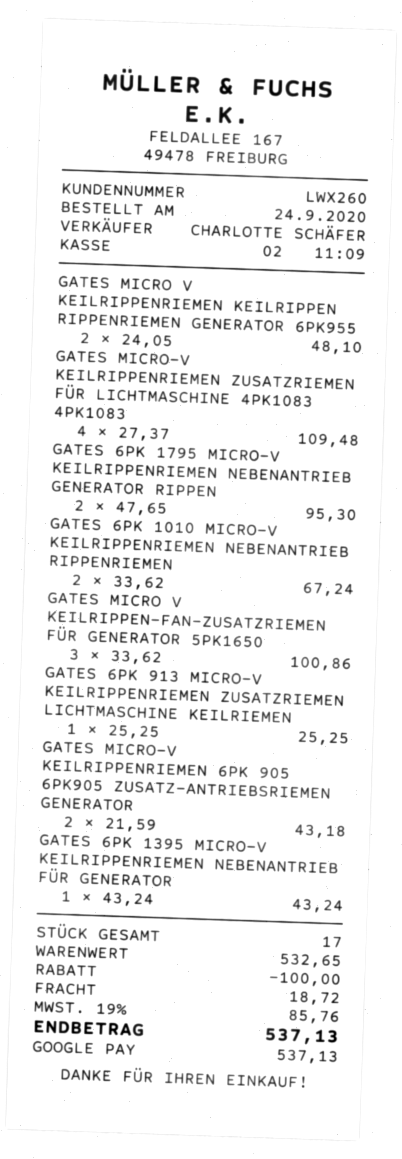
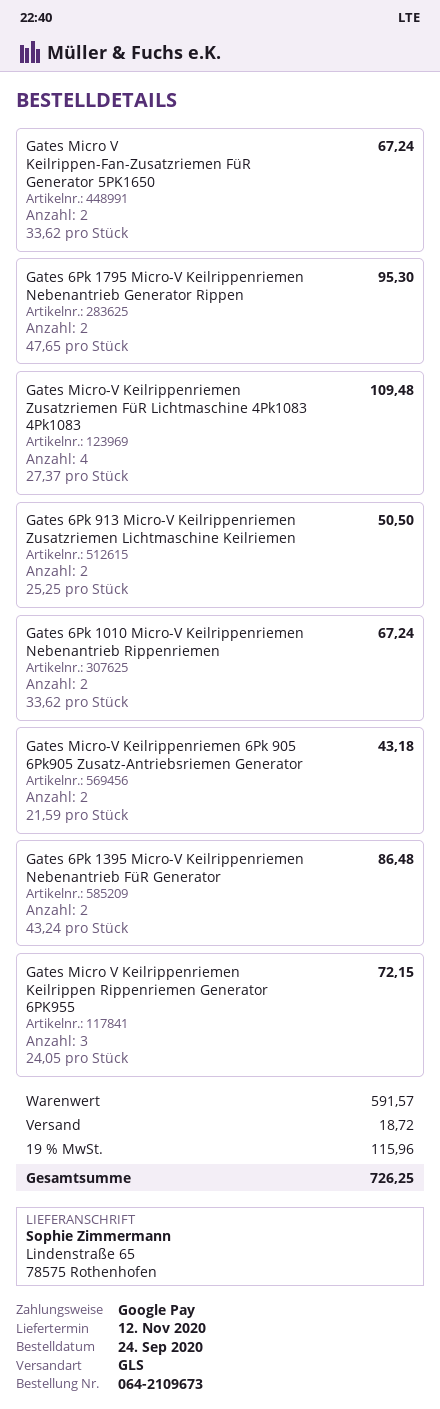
GATES MICRO V KEILRIPPENRIEMEN KEILRIPPEN RIPPENRIEMEN GENERATOR 6PK955: 2 x 24.05 = 48.10 -> 3 x 24.05 = 72.15
GATES MICRO V KEILRIPPEN-FAN-ZUSATZRIEMEN FÜR GENERATOR 5PK1650: 3 x 33.62 = 100.86 -> 2 x 33.62 = 67.24
GATES 6PK 913 MICRO-V KEILRIPPENRIEMEN ZUSATZRIEMEN LICHTMASCHINE KEILRIEMEN: 1 x 25.25 = 25.25 -> 2 x 25.25 = 50.50
GATES 6PK 1395 MICRO-V KEILRIPPENRIEMEN NEBENANTRIEB FÜR GENERATOR: 1 x 43.24 = 43.24 -> 2 x 43.24 = 86.48
subtotal: 532.65 -> 591.57
discount: 100.00 -> none
tax: 19% = 85.76 -> 19% = 115.96
total: 537.13 -> 726.25

